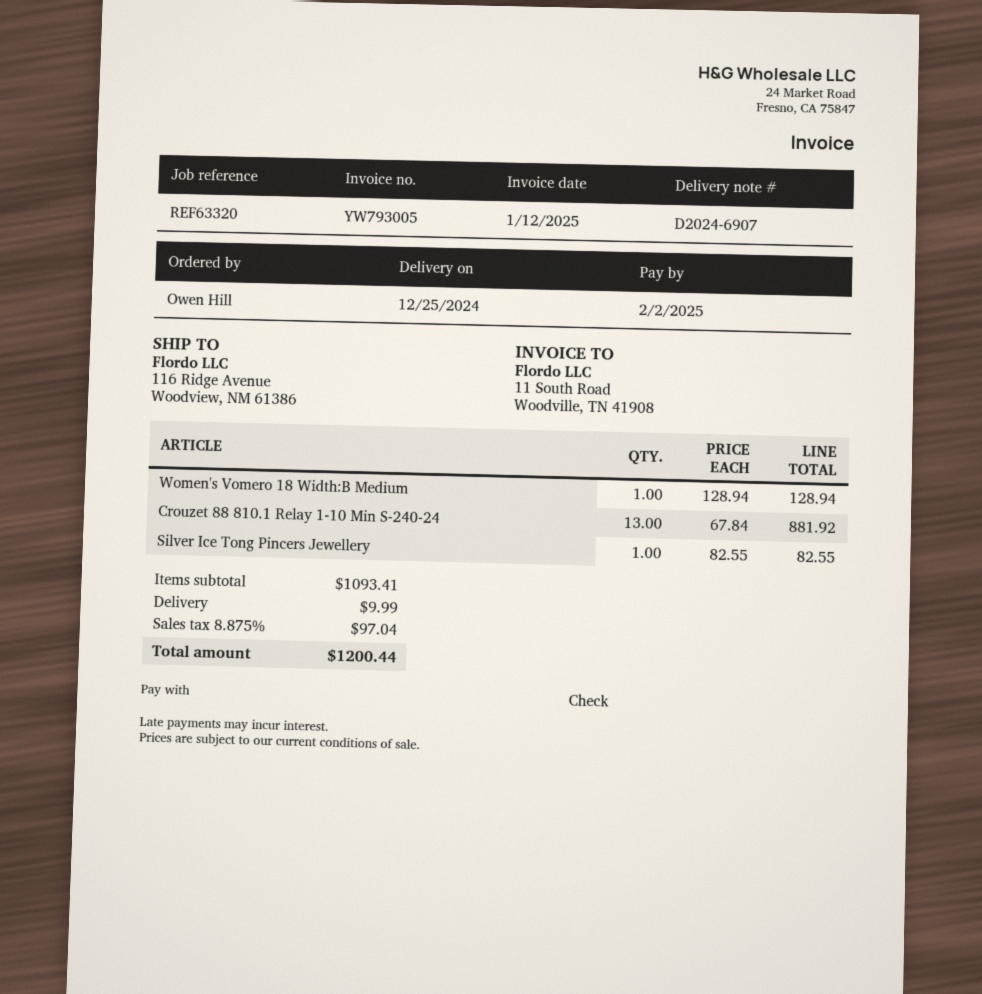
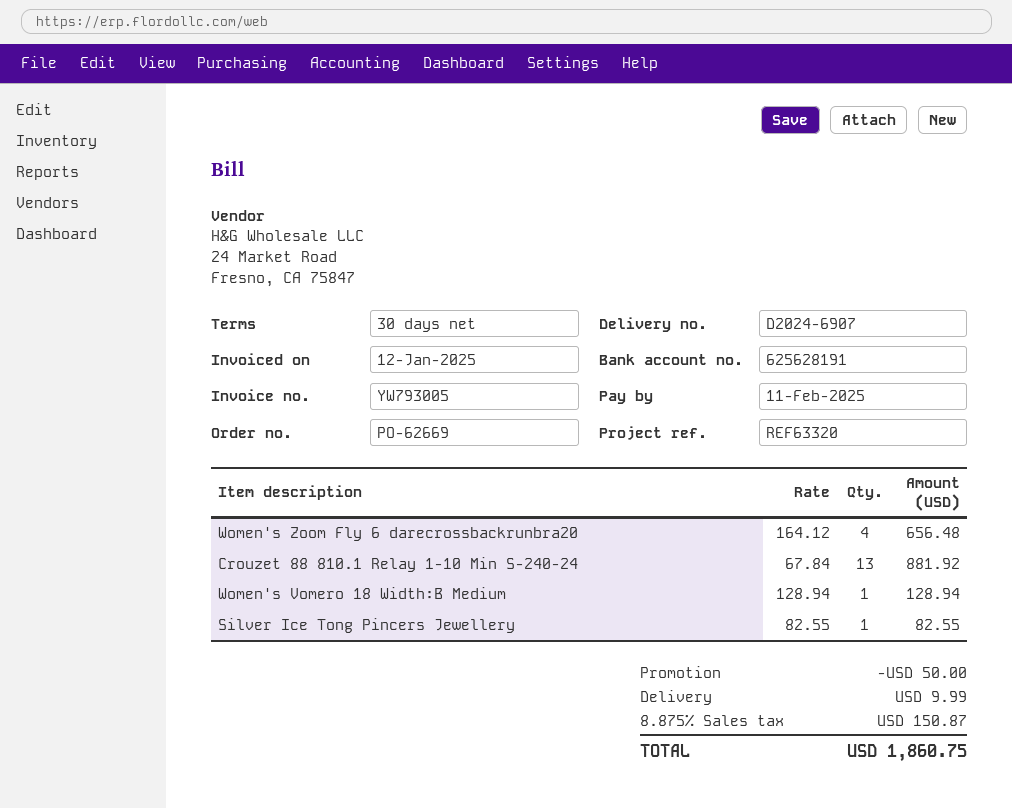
due date: 2025-02-02 -> 2025-02-11
Women's Zoom Fly 6 darecrossbackrunbra20: none -> 4 x 164.12 = 656.48
discount: none -> 50.00
tax: 8.875% = 97.04 -> 8.875% = 150.87
total: 1200.44 -> 1860.75

